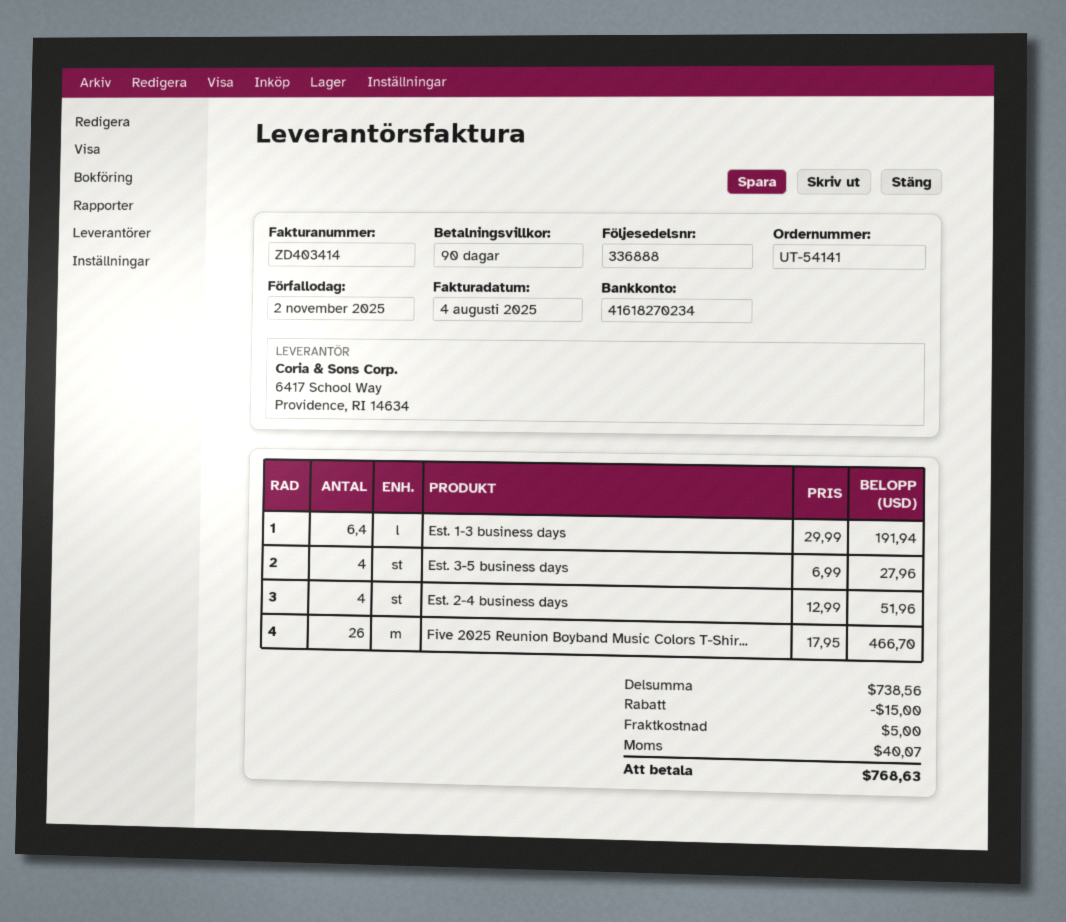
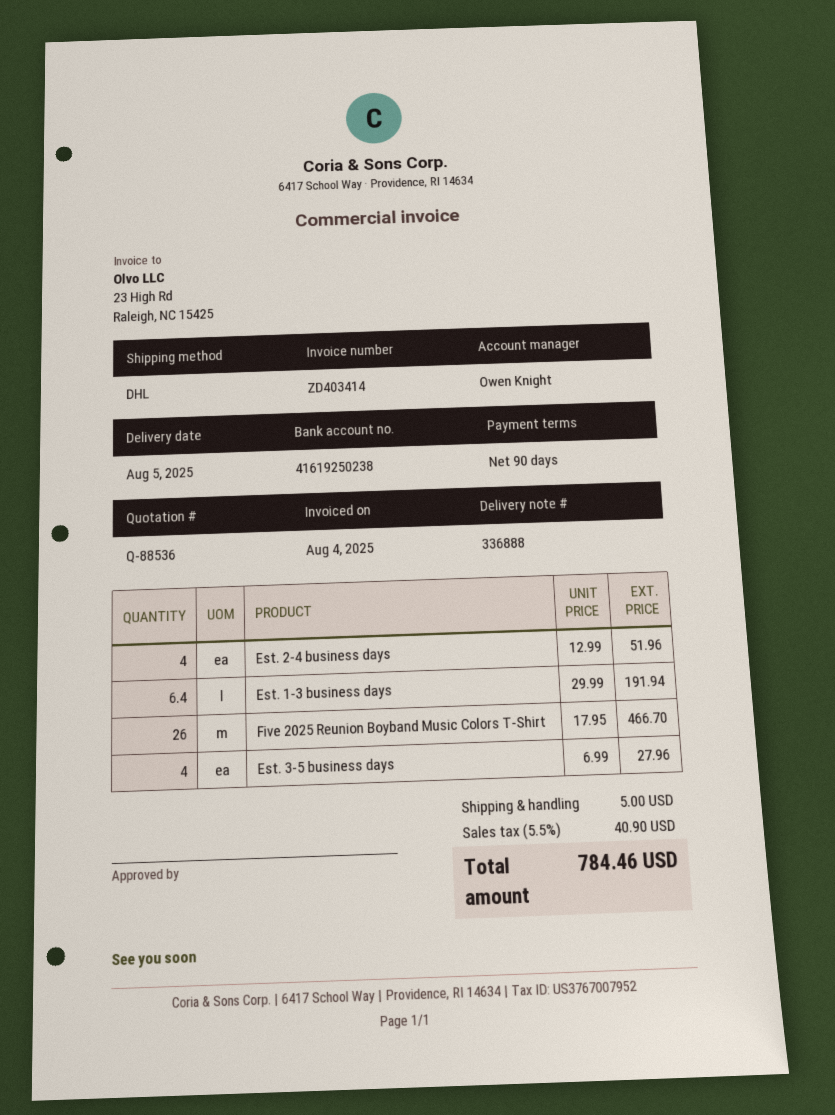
bank account: 41618270234 -> 41619250238
discount: 15.00 -> none
tax: 40.07 -> 40.90
total: 768.63 -> 784.46

